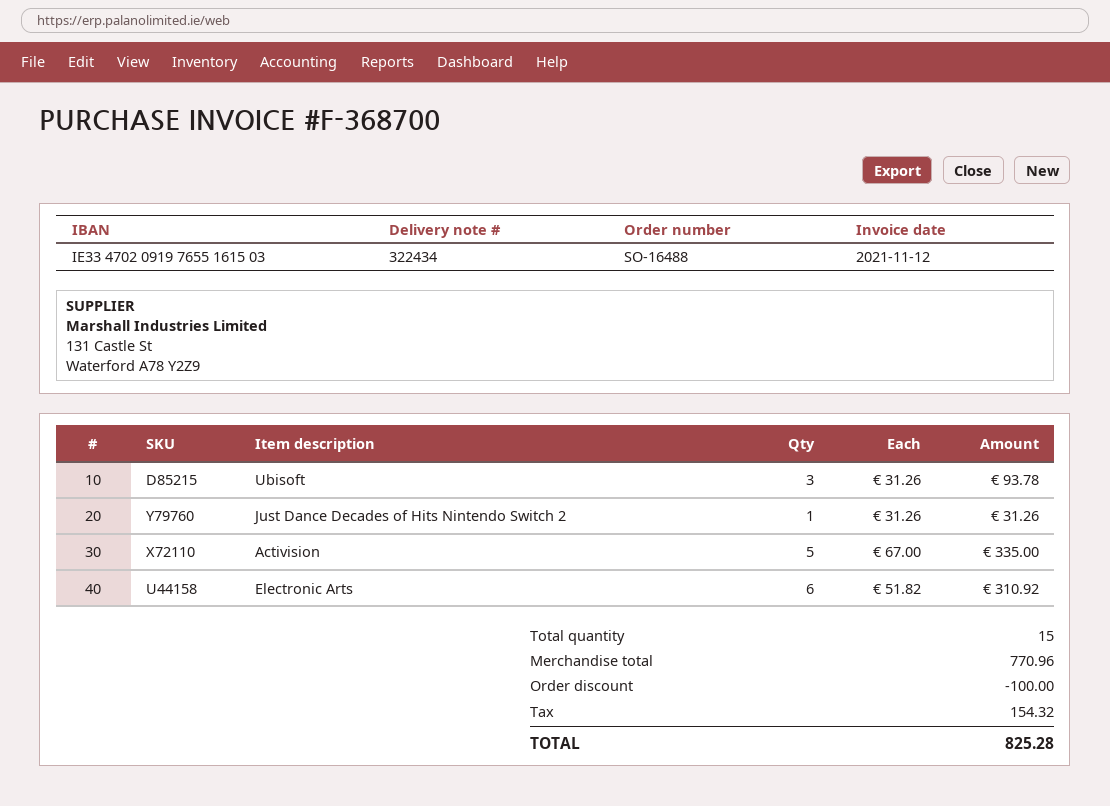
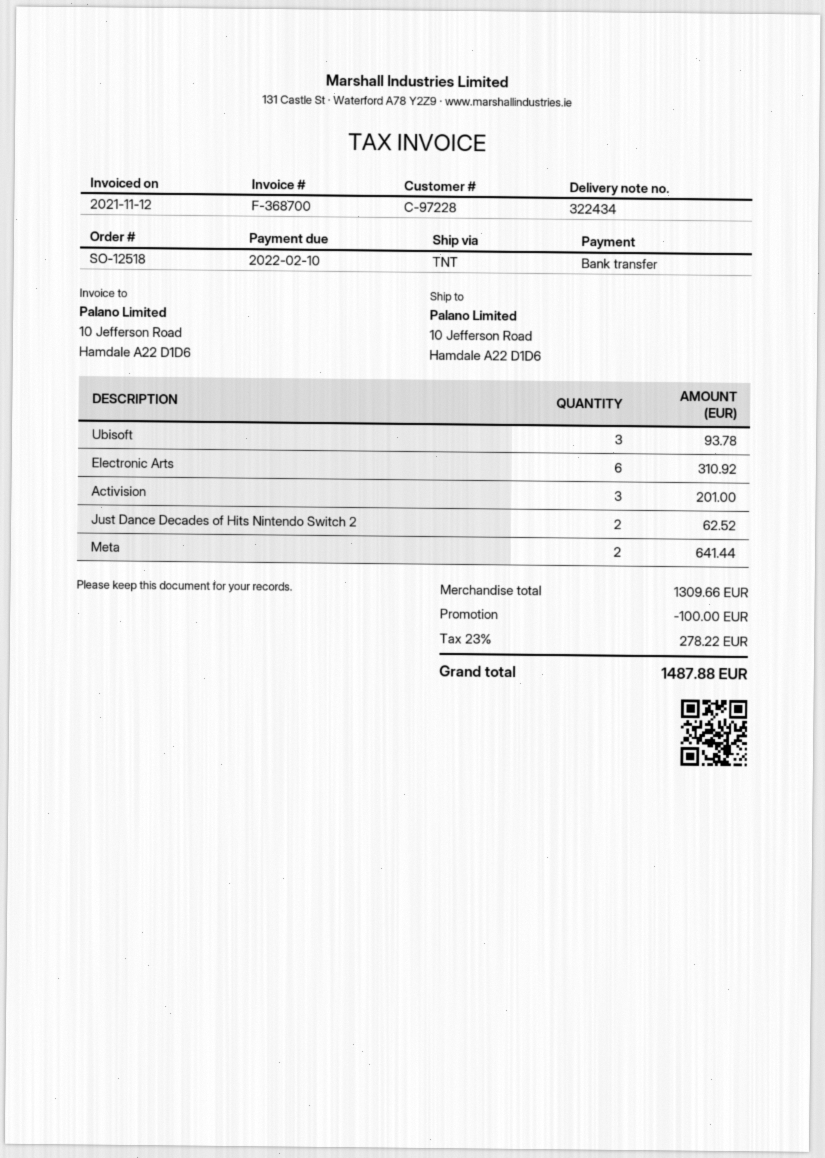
order number: SO-16488 -> SO-12518
Just Dance Decades of Hits Nintendo Switch 2: 1 for 31.26 -> 2 for 62.52
Activision: 5 for 335.00 -> 3 for 201.00
Meta: none -> 2 for 641.44
subtotal: 770.96 -> 1309.66
tax: 154.32 -> 278.22
total: 825.28 -> 1487.88

